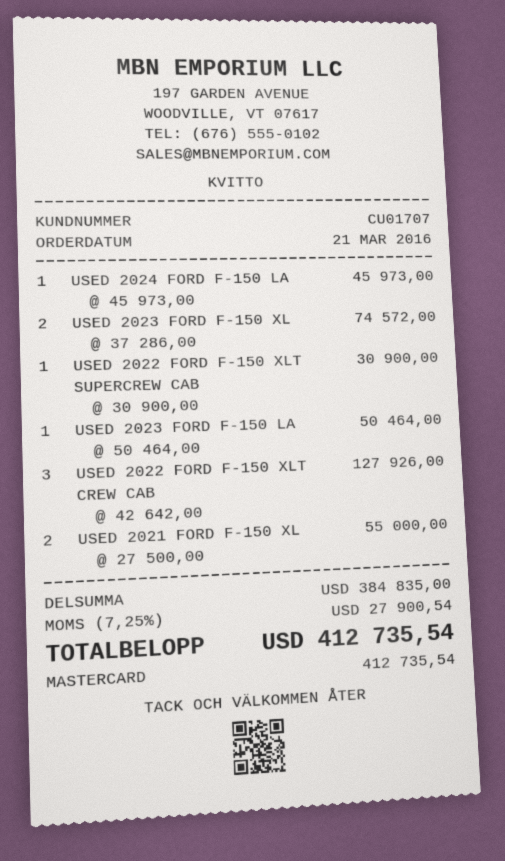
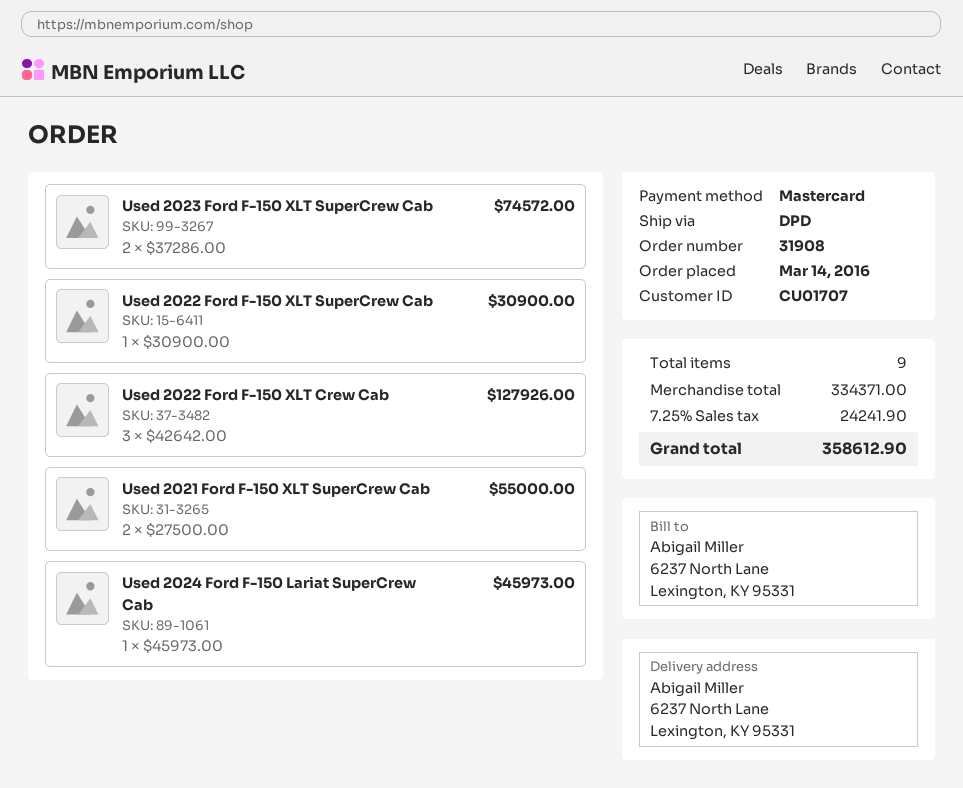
order date: 2016-03-21 -> 2016-03-14
USED 2023 FORD F-150 LA: 1 x 50464.00 = 50464.00 -> none
subtotal: 384835.00 -> 334371.00
tax: 7.25% = 27900.54 -> 7.25% = 24241.90
total: 412735.54 -> 358612.90

